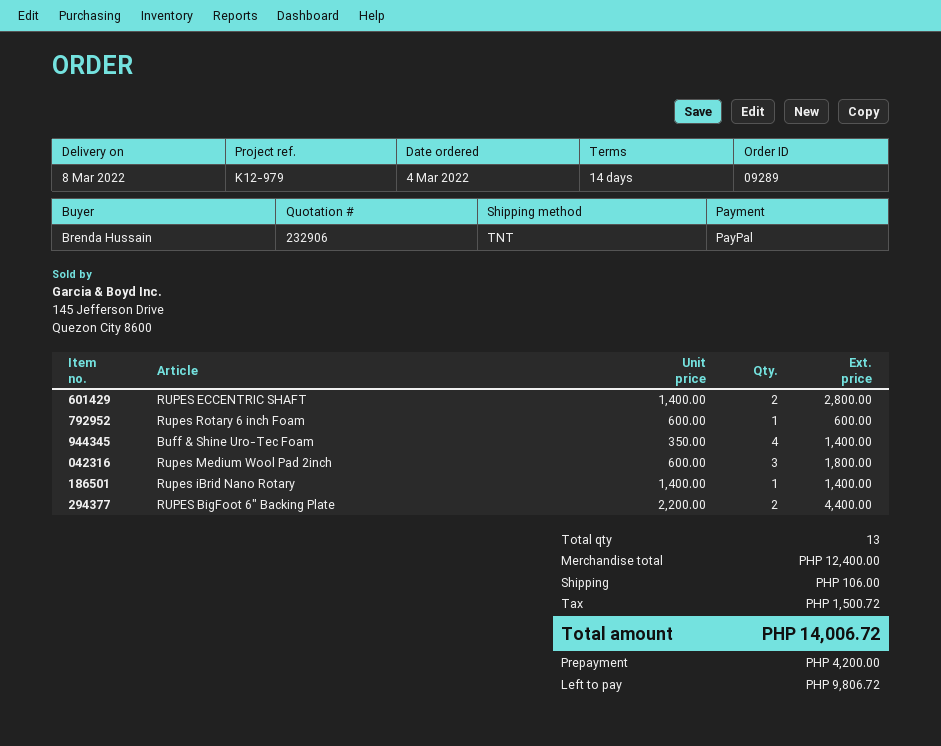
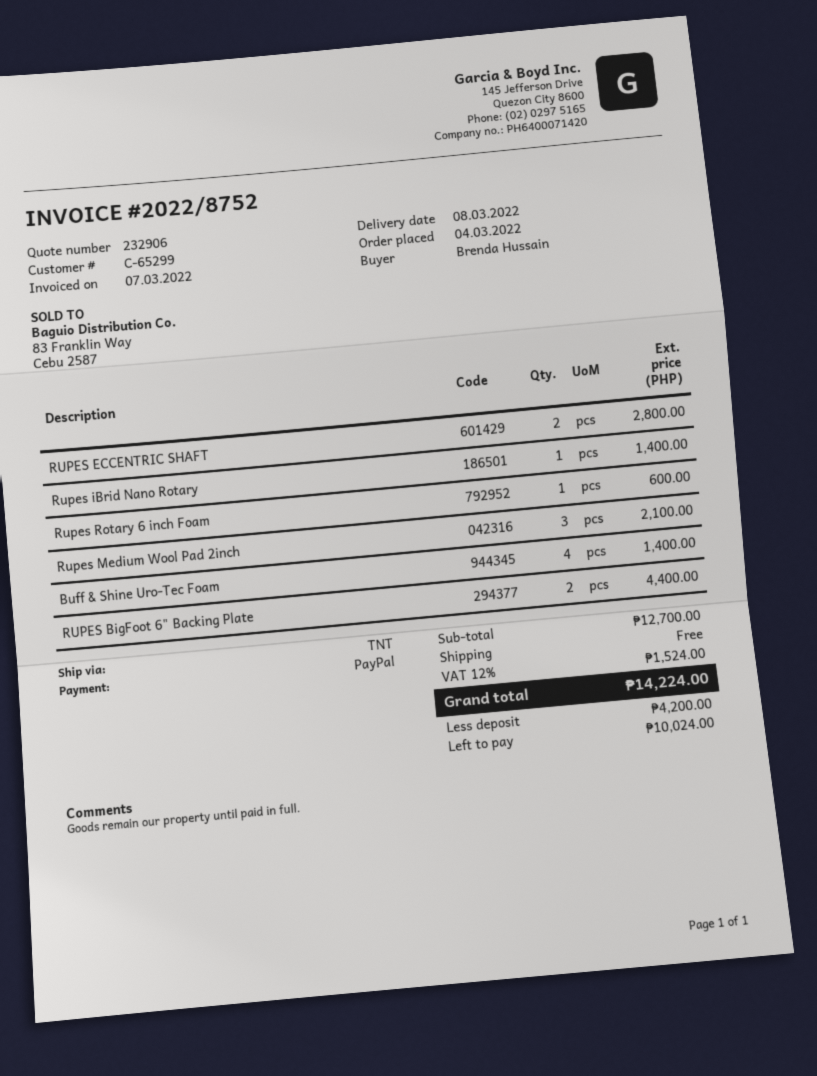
Rupes Medium Wool Pad 2inch: 3 for 1800.00 -> 3 for 2100.00
subtotal: 12400.00 -> 12700.00
shipping: 106.00 -> 0.00
tax: 1500.72 -> 1524.00
total: 14006.72 -> 14224.00
balance: 9806.72 -> 10024.00

